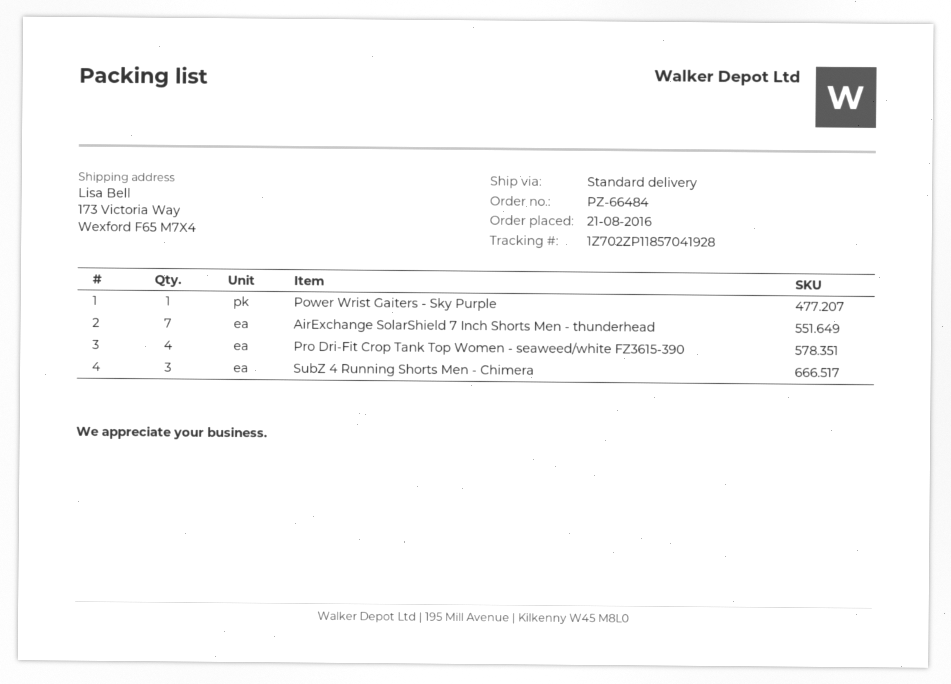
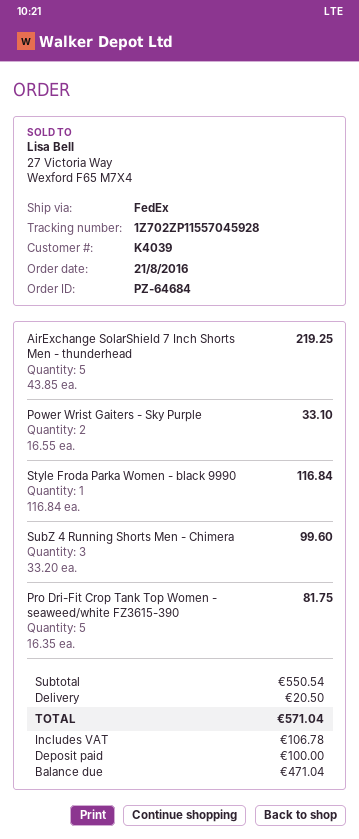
order number: PZ-66484 -> PZ-64684
shipping method: standard -> FedEx
tracking number: 1Z702ZP11857041928 -> 1Z702ZP11557045928
Power Wrist Gaiters - Sky Purple: 1 -> 2
AirExchange SolarShield 7 Inch Shorts Men - thunderhead: 7 -> 5
Pro Dri-Fit Crop Tank Top Women - seaweed/white FZ3615-390: 4 -> 5
Style Froda Parka Women - black 9990: none -> 1

